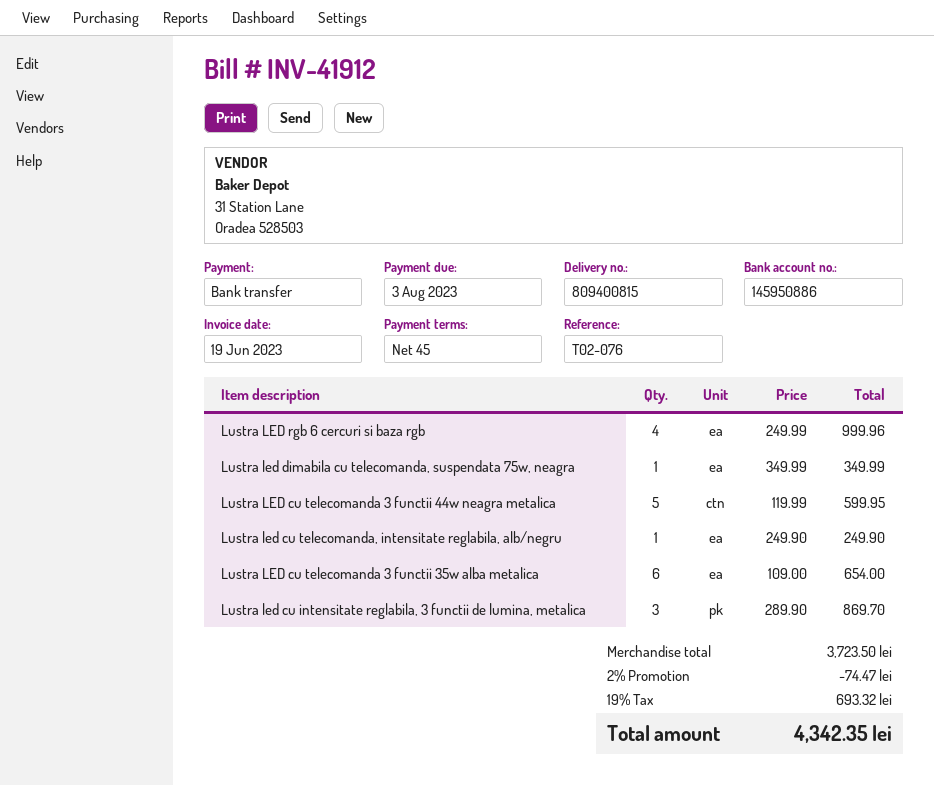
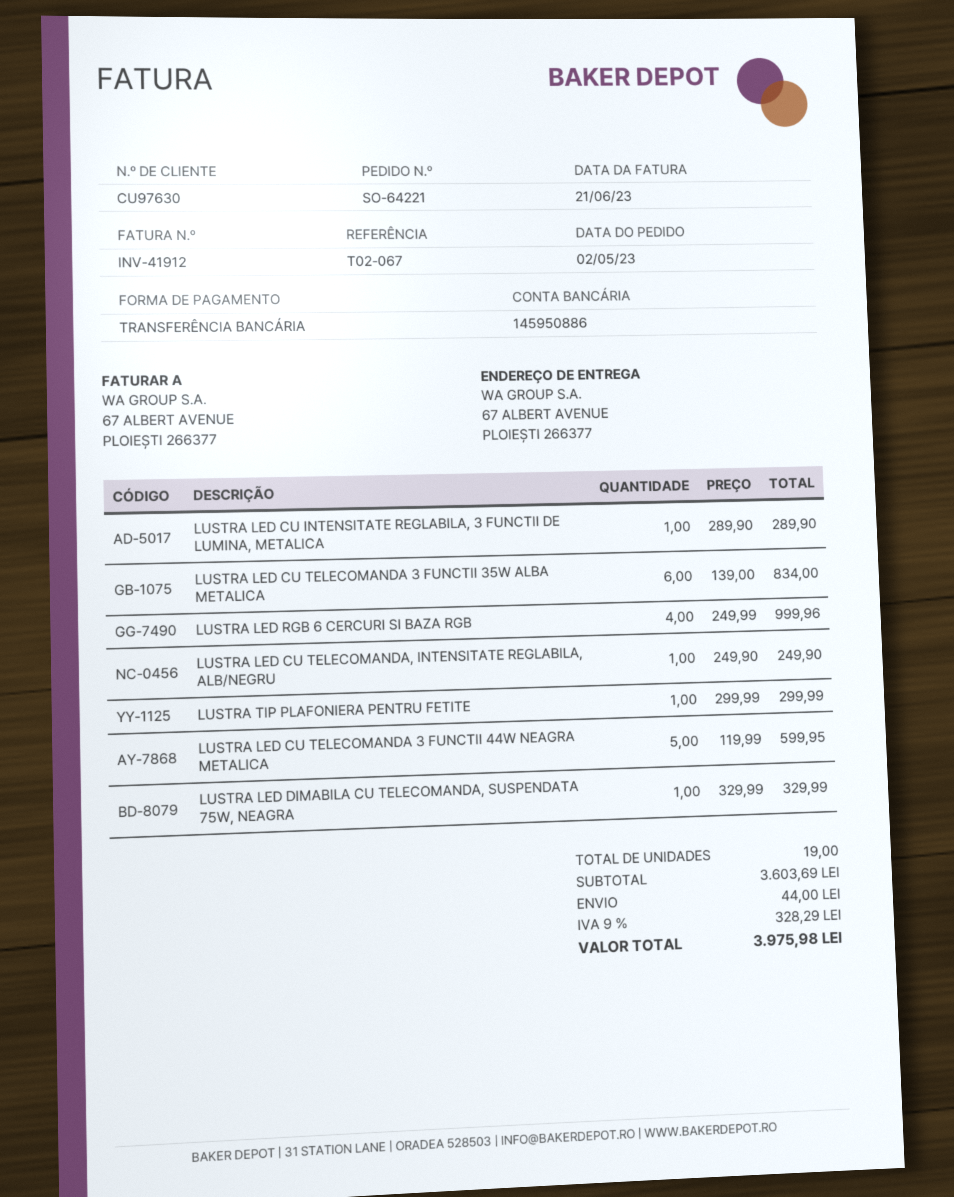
invoice date: 2023-06-19 -> 2023-06-21
reference: T02-076 -> T02-067
Lustra led dimabila cu telecomanda, suspendata 75w, neagra: 1 x 349.99 = 349.99 -> 1 x 329.99 = 329.99
Lustra LED cu telecomanda 3 functii 35w alba metalica: 6 x 109.00 = 654.00 -> 6 x 139.00 = 834.00
Lustra led cu intensitate reglabila, 3 functii de lumina, metalica: 3 x 289.90 = 869.70 -> 1 x 289.90 = 289.90
LUSTRA TIP PLAFONIERA PENTRU FETITE: none -> 1 x 299.99 = 299.99
subtotal: 3723.50 -> 3603.69
discount: 2% = 74.47 -> none
shipping: none -> 44.00
tax: 19% = 693.32 -> 9% = 328.29
total: 4342.35 -> 3975.98

